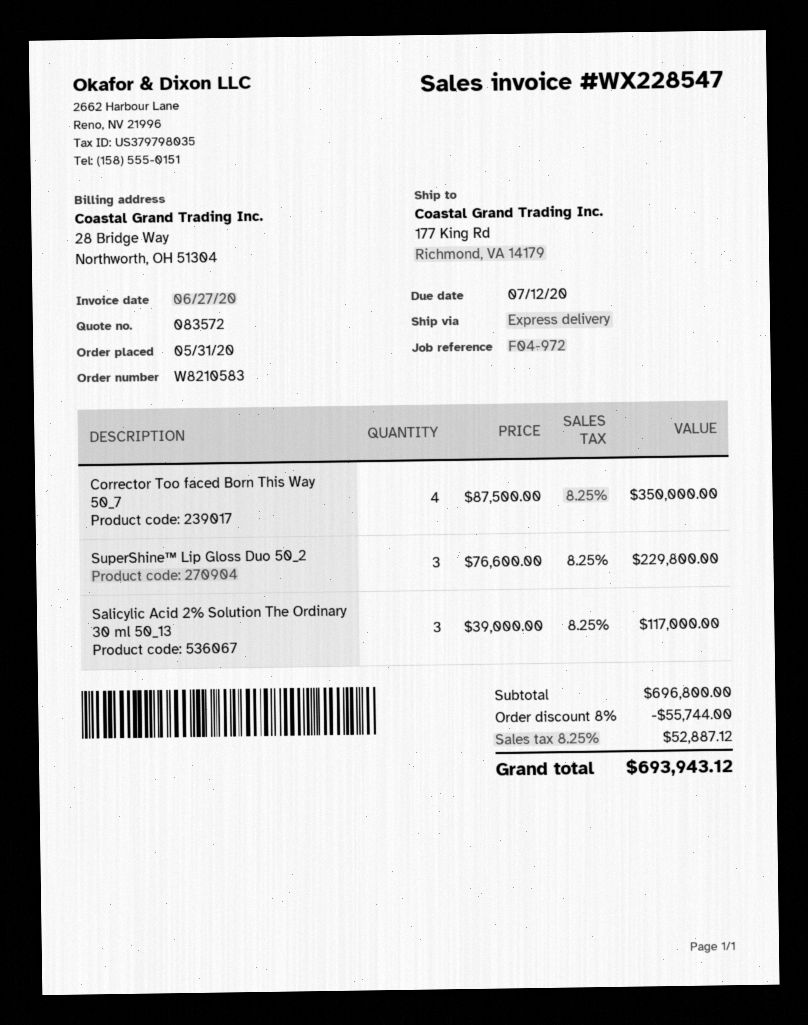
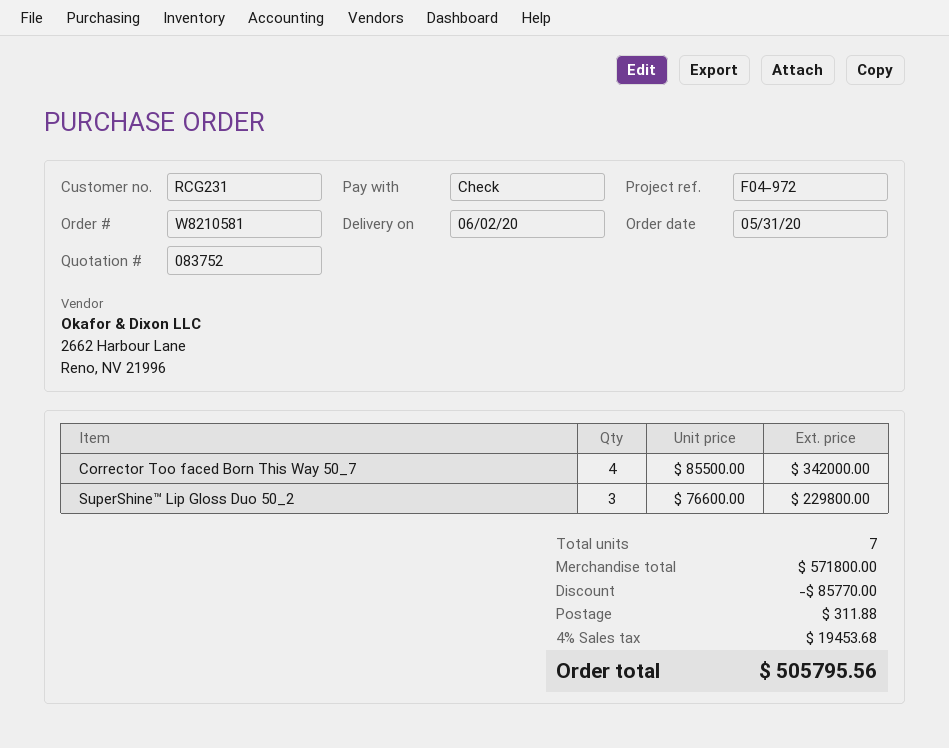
quote number: 083572 -> 083752
order number: W8210583 -> W8210581
Corrector Too faced Born This Way 50_7: 4 x 87500.00 = 350000.00 -> 4 x 85500.00 = 342000.00
Salicylic Acid 2% Solution The Ordinary 30 ml 50_13: 3 x 39000.00 = 117000.00 -> none
subtotal: 696800.00 -> 571800.00
discount: 55744.00 -> 85770.00
shipping: none -> 311.88
tax: 8.25% = 52887.12 -> 4% = 19453.68
total: 693943.12 -> 505795.56

